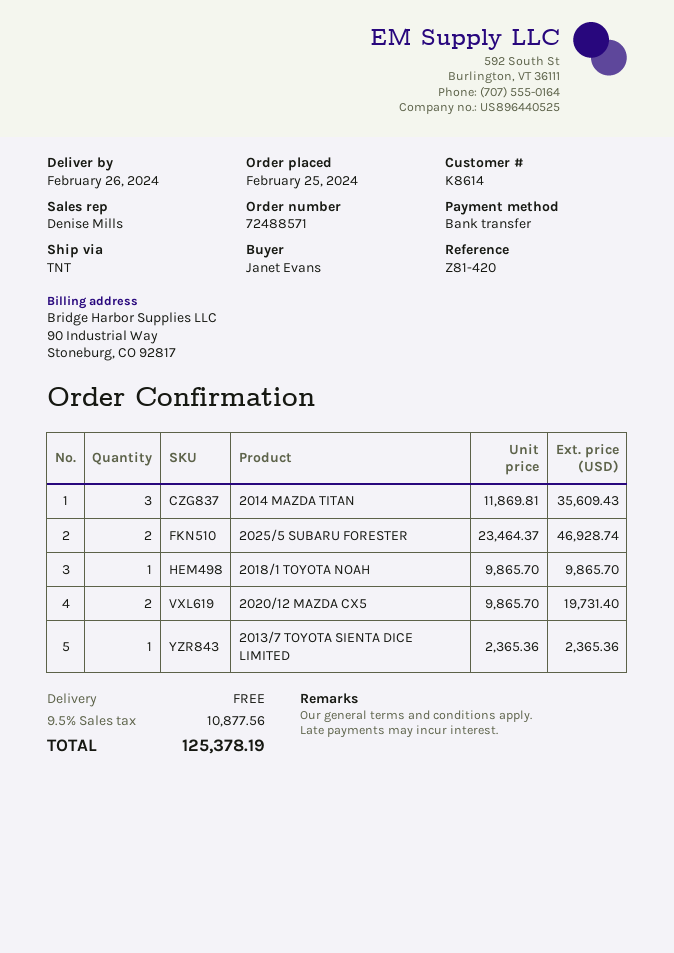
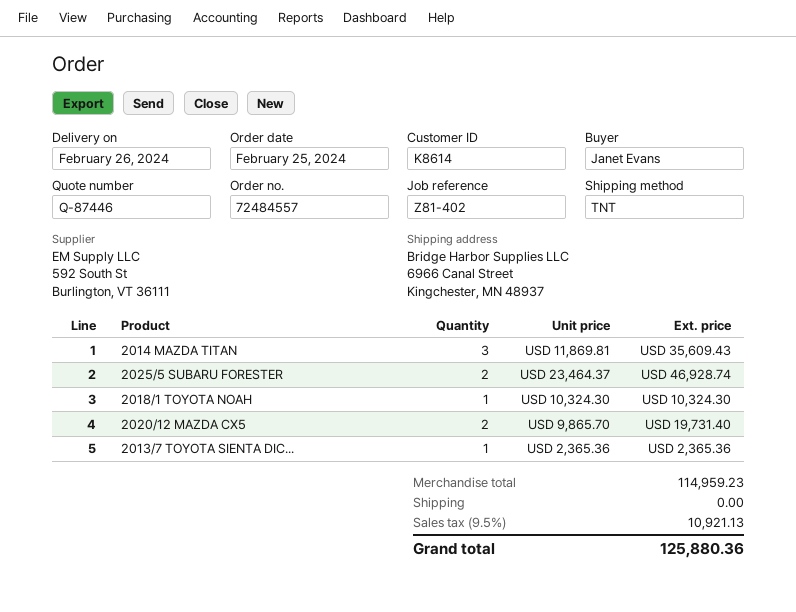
order number: 72488571 -> 72484557
reference: Z81-420 -> Z81-402
2018/1 TOYOTA NOAH: 1 x 9865.70 = 9865.70 -> 1 x 10324.30 = 10324.30
tax: 9.5% = 10877.56 -> 9.5% = 10921.13
total: 125378.19 -> 125880.36

